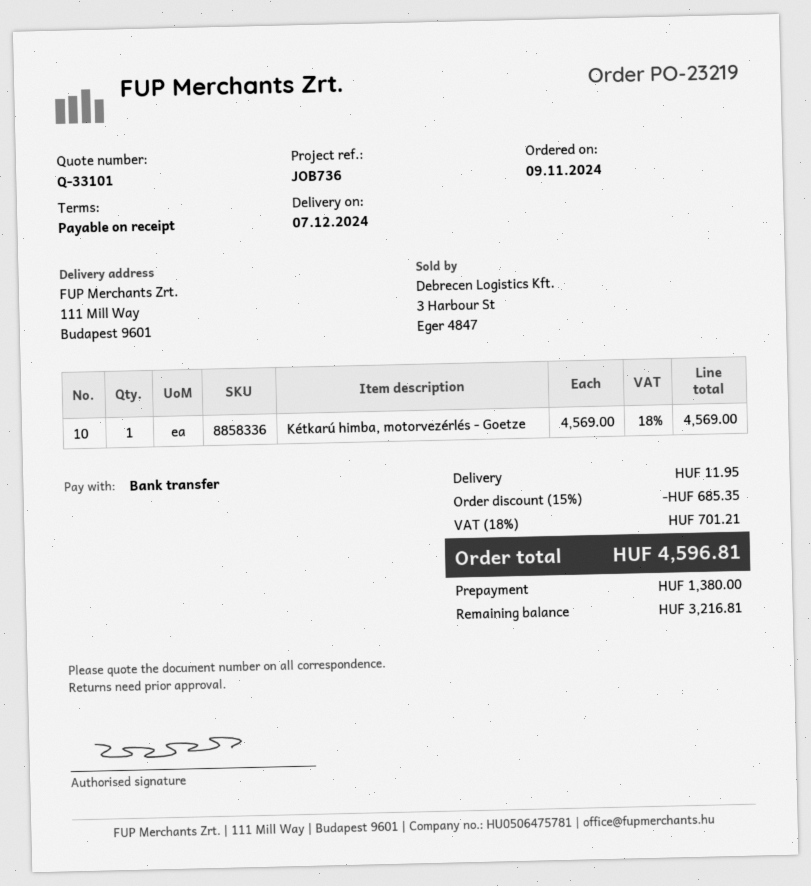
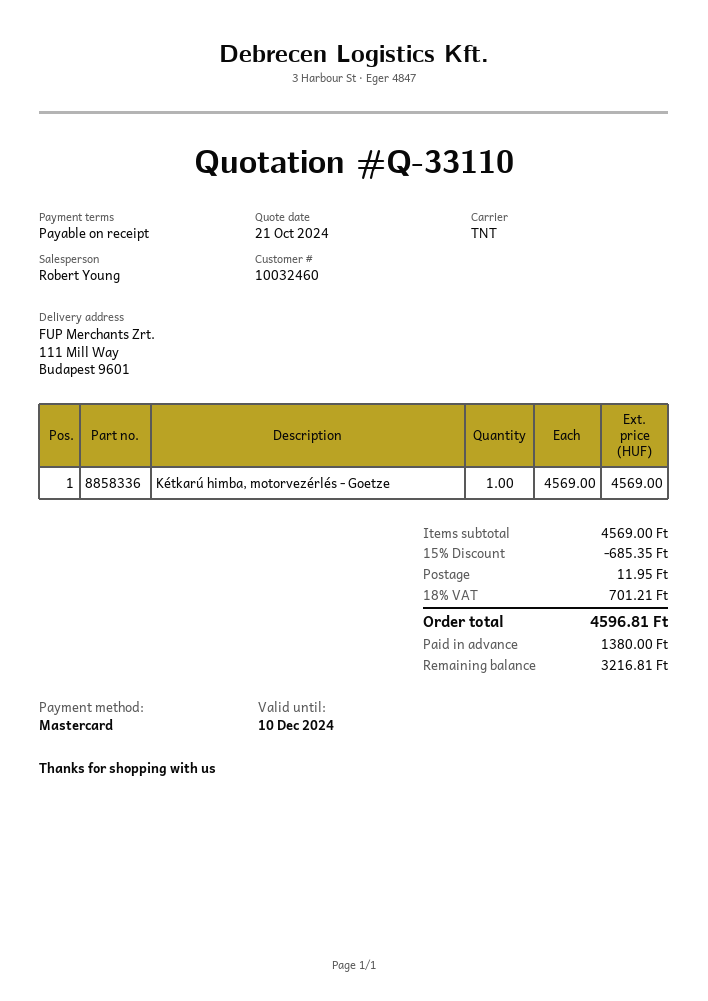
quote number: Q-33101 -> Q-33110
payment method: bank transfer -> Mastercard

